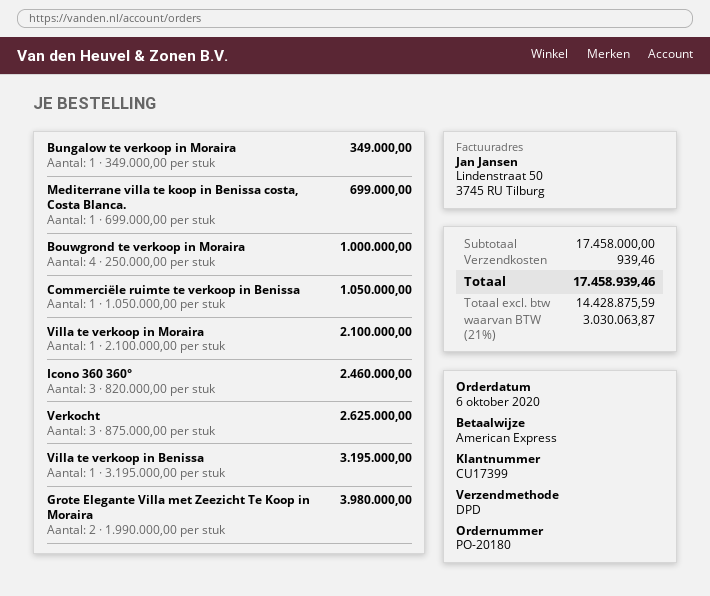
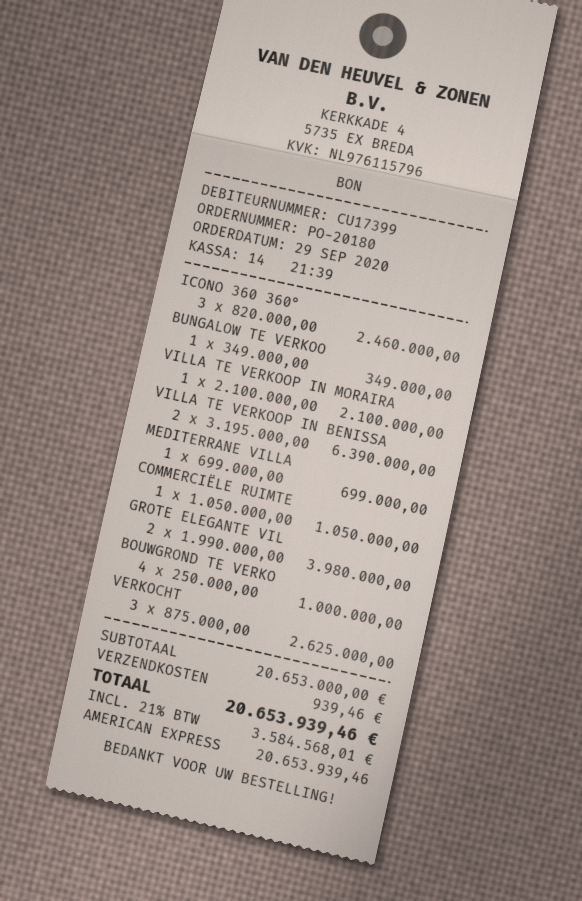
order date: 2020-10-06 -> 2020-09-29
Villa te verkoop in Benissa: 1 x 3195000.00 = 3195000.00 -> 2 x 3195000.00 = 6390000.00
subtotal: 17458000.00 -> 20653000.00
tax: 21% = 3030063.87 -> 21% = 3584568.01
total: 17458939.46 -> 20653939.46

